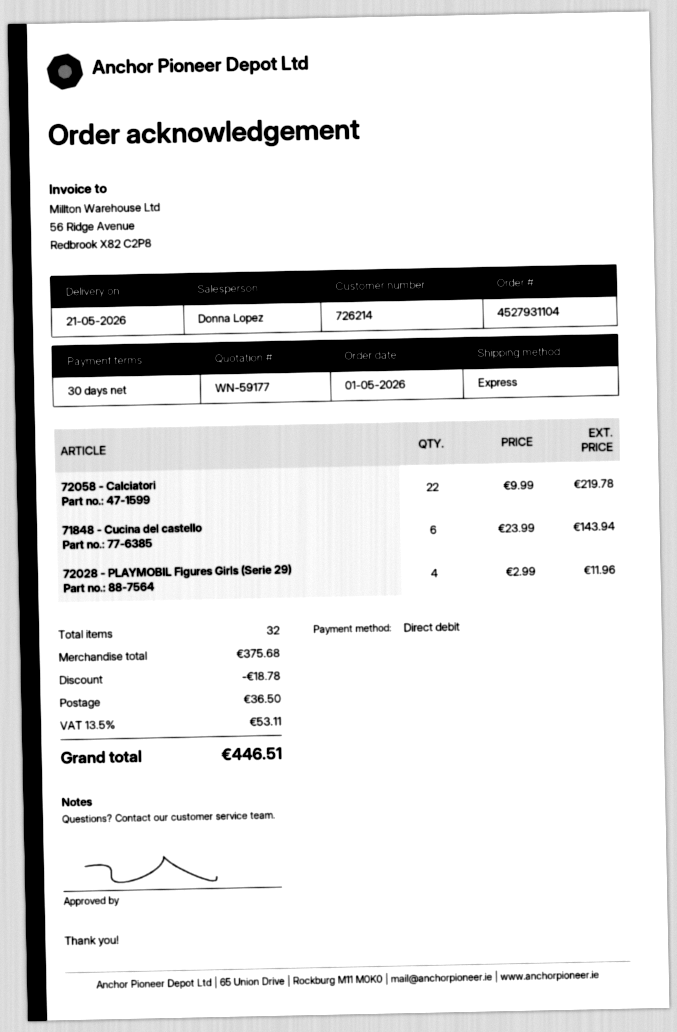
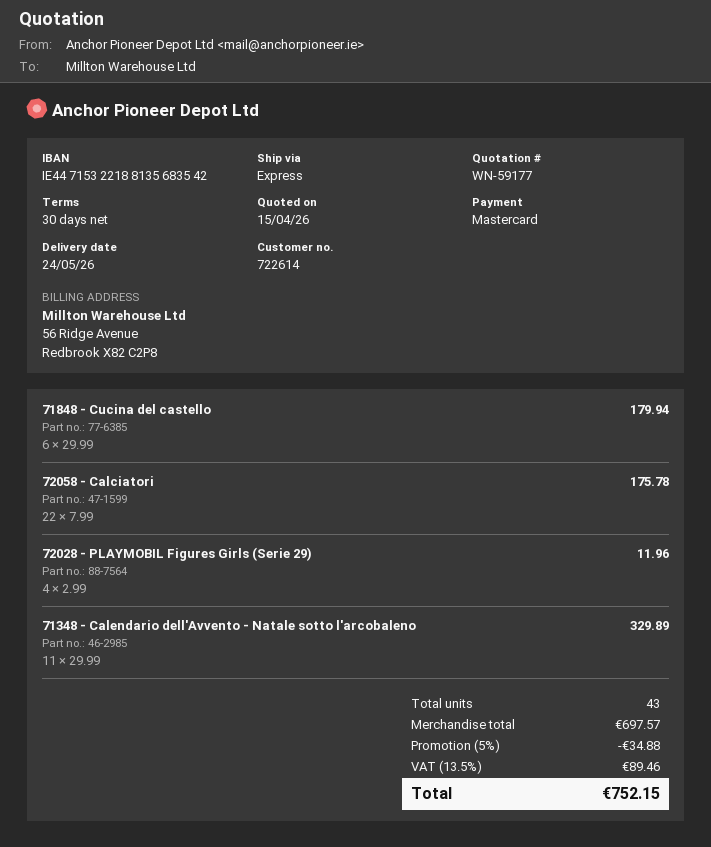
delivery date: 2026-05-21 -> 2026-05-24
customer number: 726214 -> 722614
payment method: direct debit -> Mastercard
72058 - Calciatori: 22 x 9.99 = 219.78 -> 22 x 7.99 = 175.78
71848 - Cucina del castello: 6 x 23.99 = 143.94 -> 6 x 29.99 = 179.94
71348 - Calendario dell'Avvento - Natale sotto l'arcobaleno: none -> 11 x 29.99 = 329.89
total quantity: 32 -> 43
subtotal: 375.68 -> 697.57
discount: 18.78 -> 34.88
shipping: 36.50 -> none
tax: 13.5% = 53.11 -> 13.5% = 89.46
total: 446.51 -> 752.15

